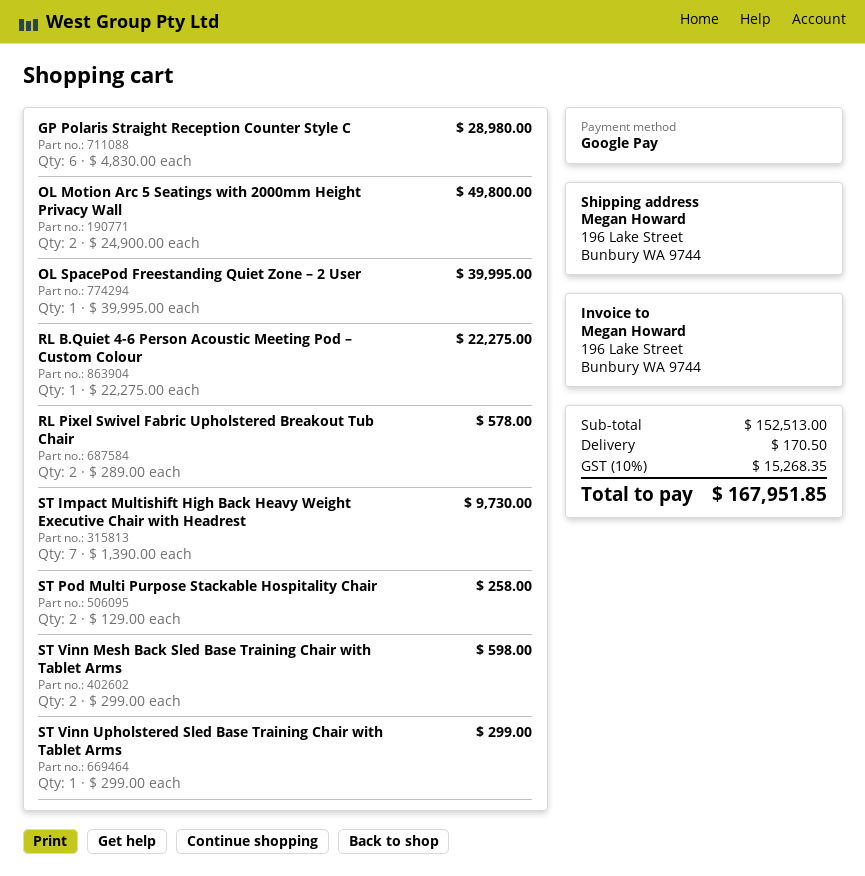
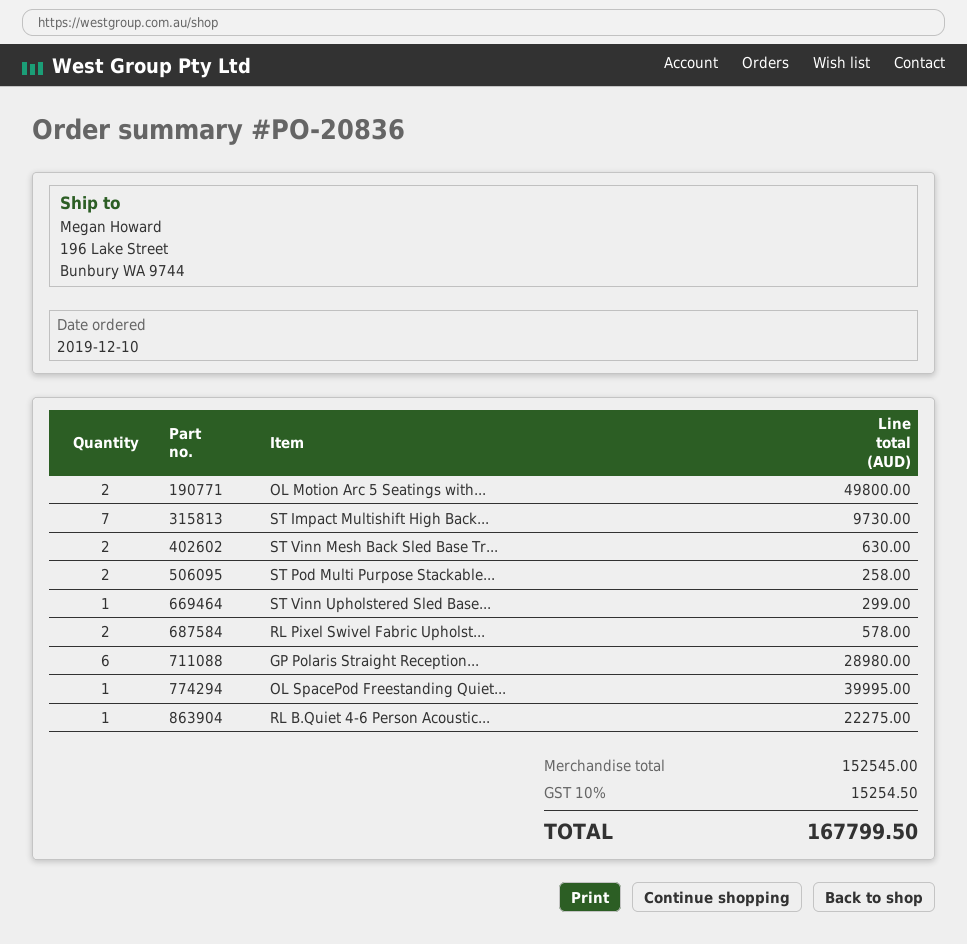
ST Vinn Mesh Back Sled Base Training Chair with Tablet Arms: 2 for 598.00 -> 2 for 630.00
subtotal: 152513.00 -> 152545.00
shipping: 170.50 -> none
tax: 10% = 15268.35 -> 10% = 15254.50
total: 167951.85 -> 167799.50

